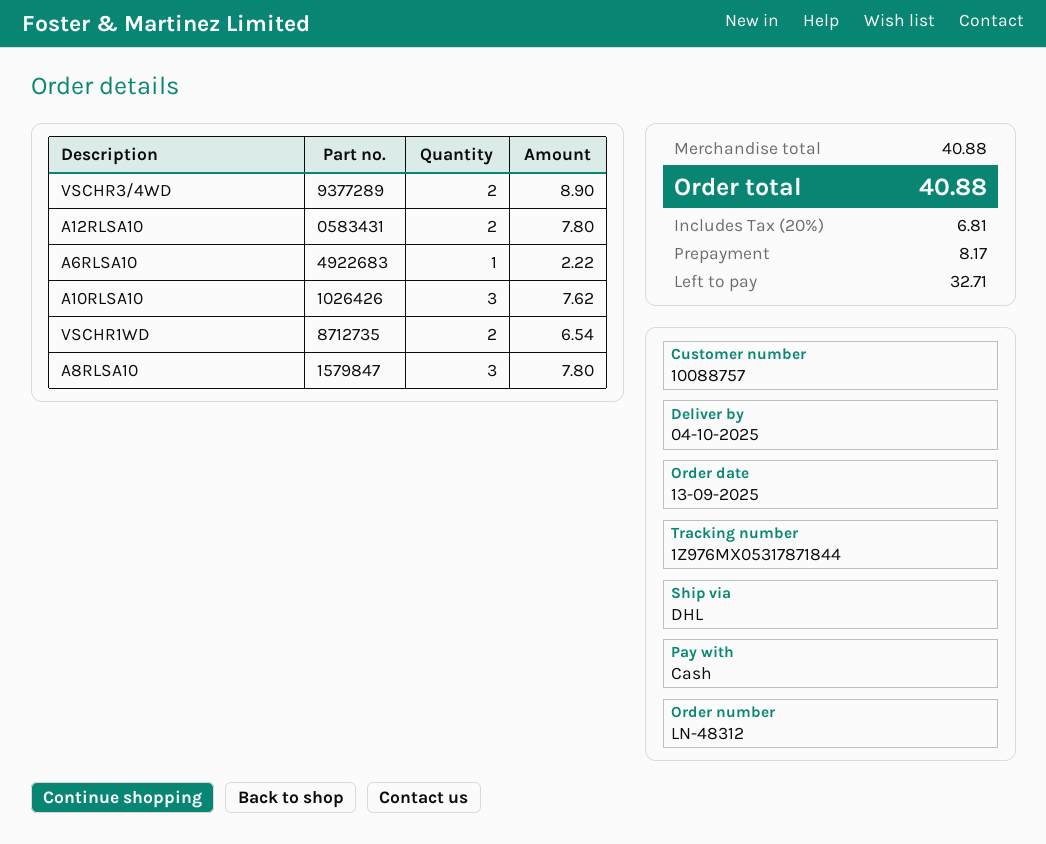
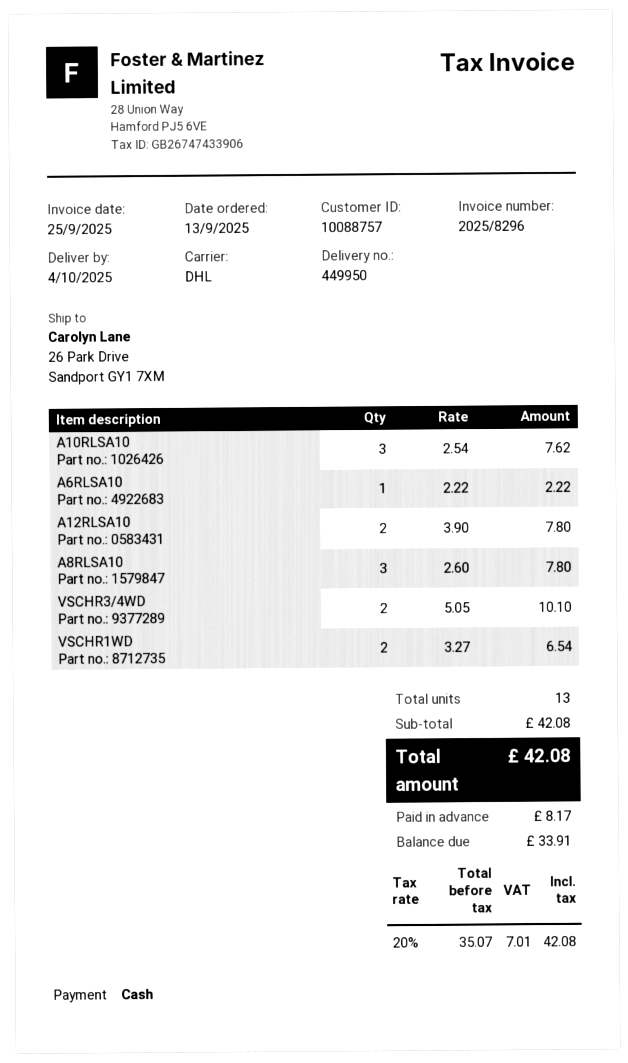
VSCHR3/4WD: 2 for 8.90 -> 2 for 10.10
subtotal: 40.88 -> 42.08
tax: 20% = 6.81 -> 20% = 7.01
total: 40.88 -> 42.08
balance: 32.71 -> 33.91

